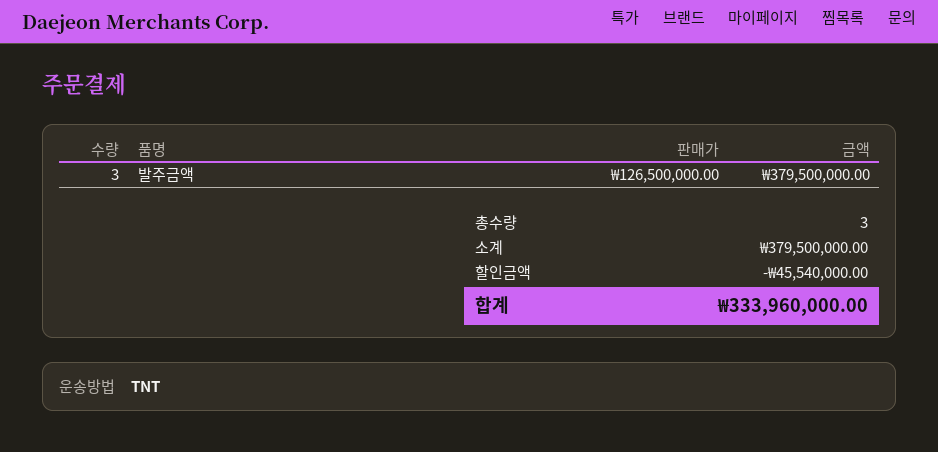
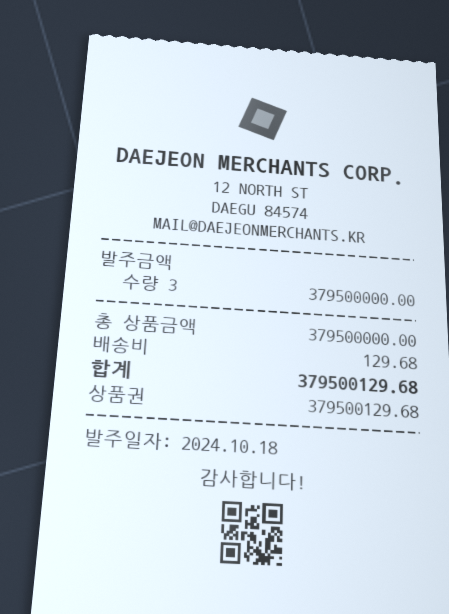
discount: 45540000.00 -> none
shipping: none -> 129.68
total: 333960000.00 -> 379500129.68

